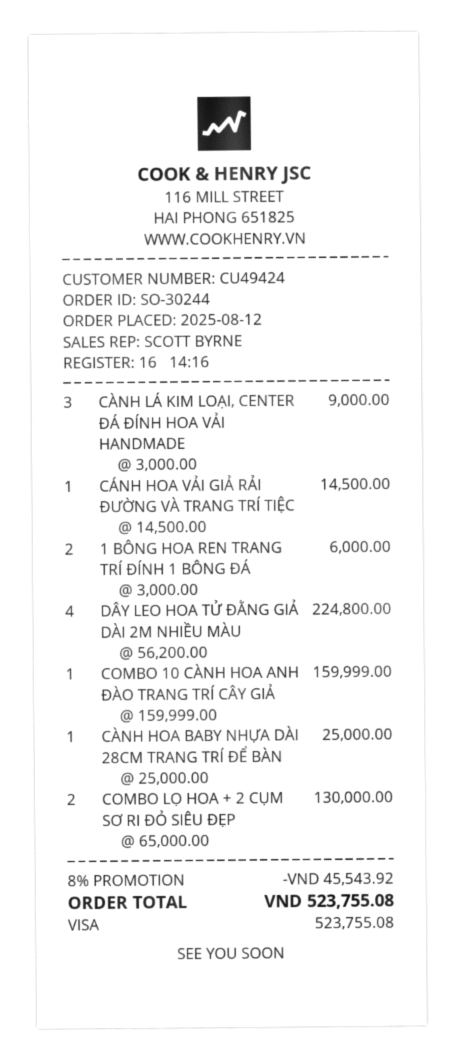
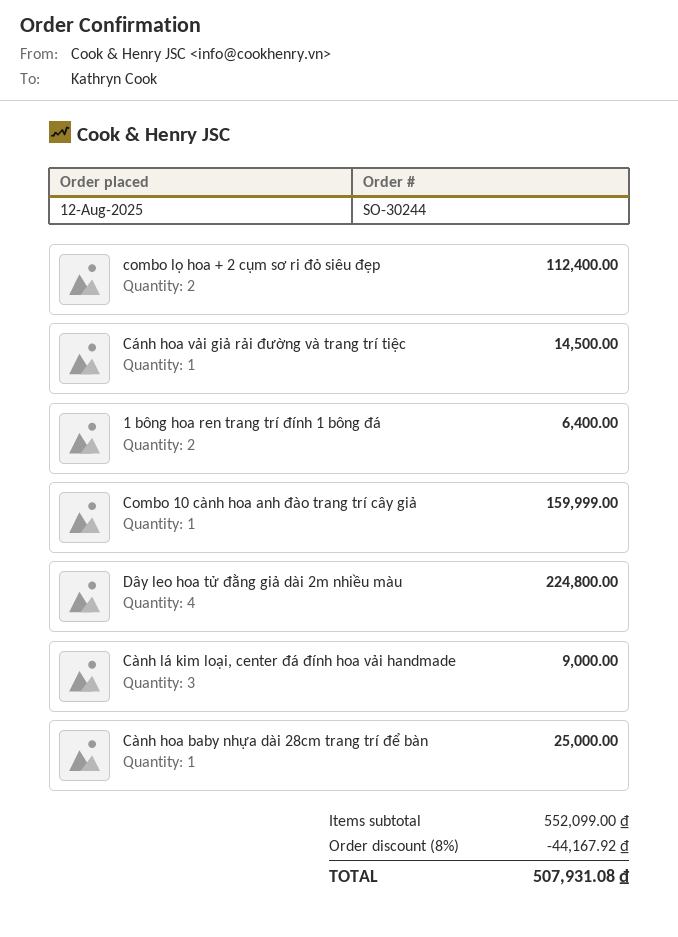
1 BÔNG HOA REN TRANG TRÍ ĐÍNH 1 BÔNG ĐÁ: 2 for 6000.00 -> 2 for 6400.00
COMBO LỌ HOA + 2 CỤM SƠ RI ĐỎ SIÊU ĐẸP: 2 for 130000.00 -> 2 for 112400.00
discount: 8% = 45543.92 -> 8% = 44167.92
total: 523755.08 -> 507931.08

